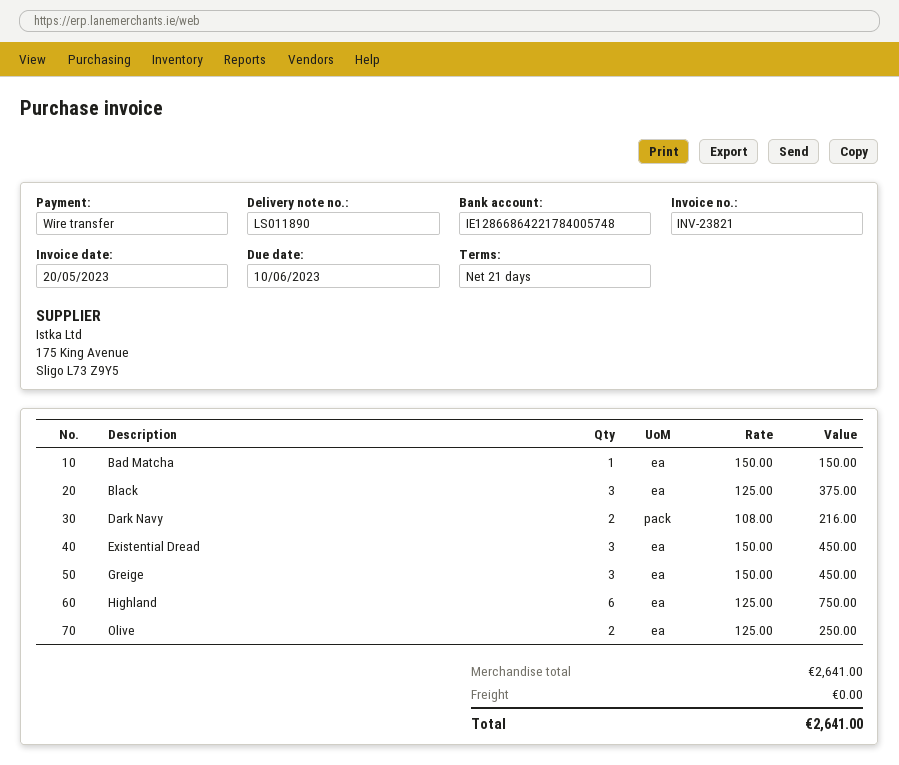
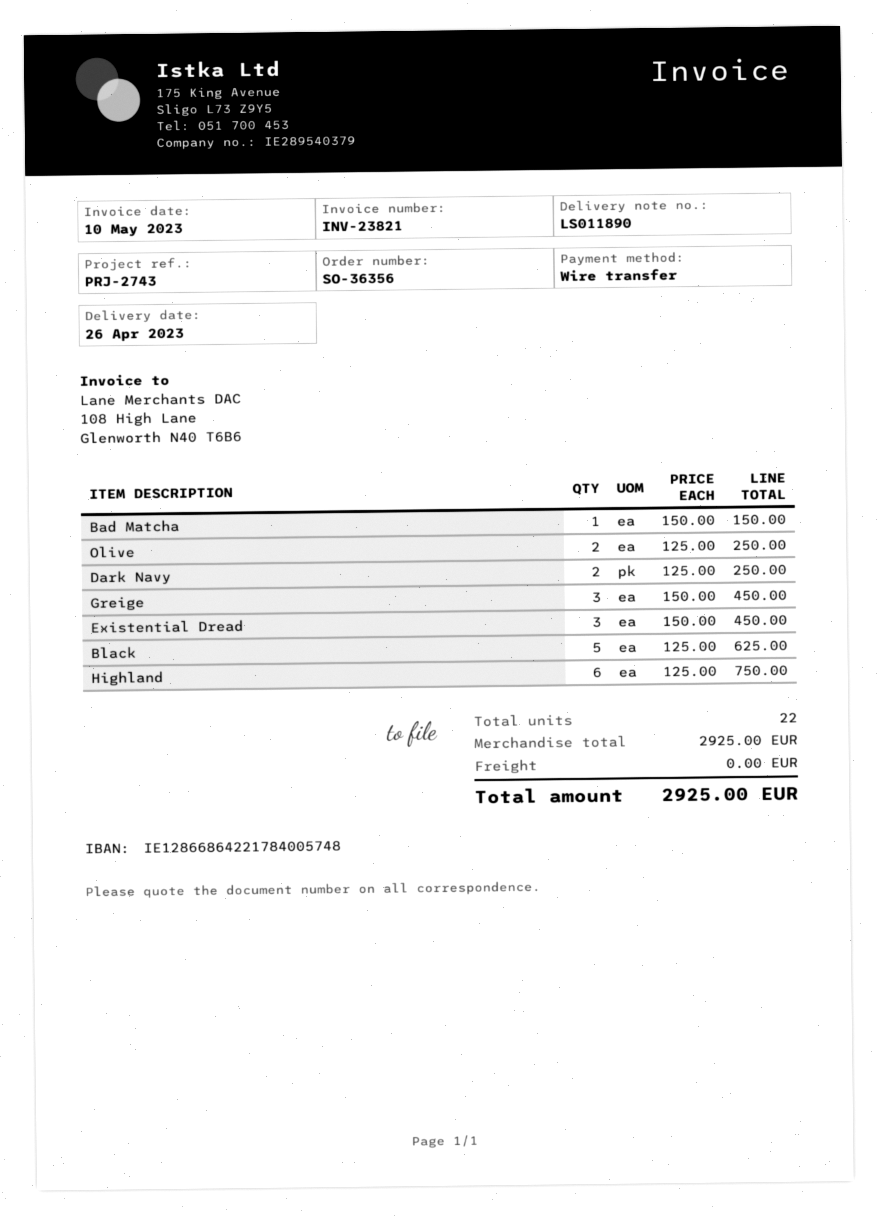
invoice date: 2023-05-20 -> 2023-05-10
Black: 3 x 125.00 = 375.00 -> 5 x 125.00 = 625.00
Dark Navy: 2 x 108.00 = 216.00 -> 2 x 125.00 = 250.00
subtotal: 2641.00 -> 2925.00
total: 2641.00 -> 2925.00

